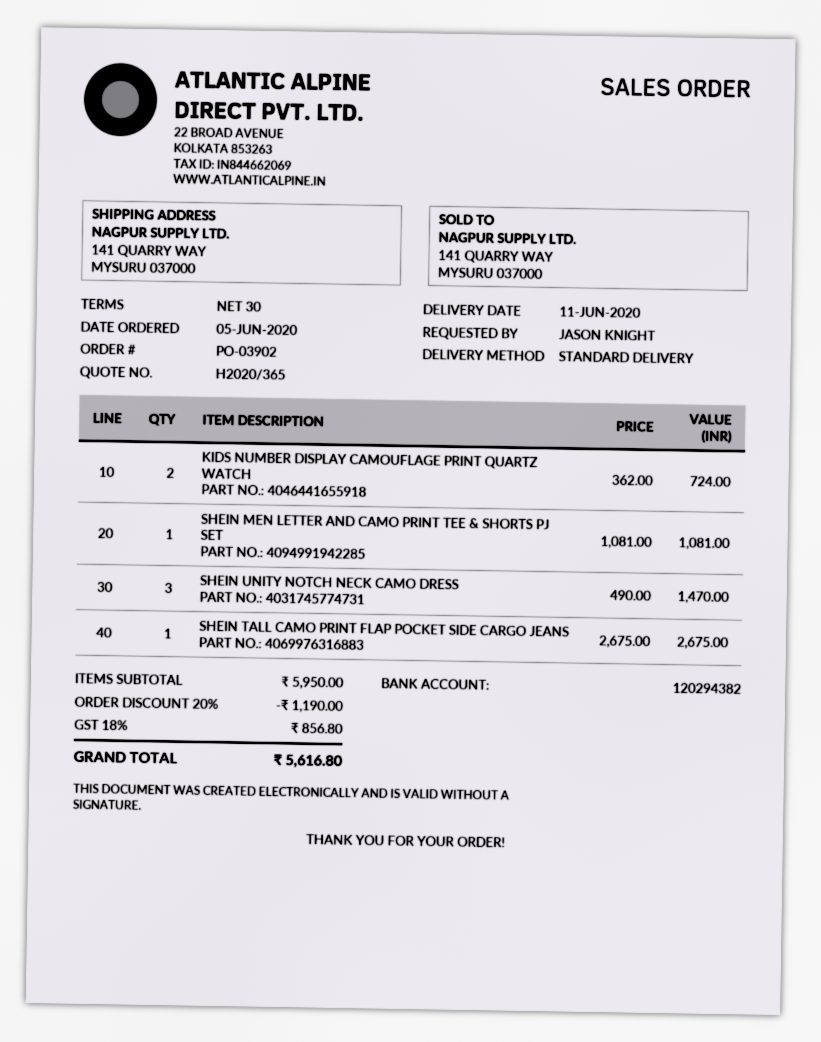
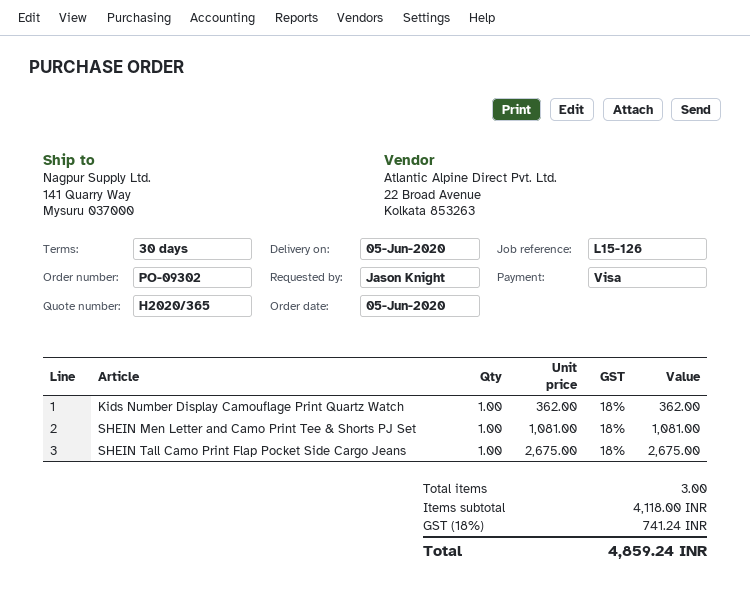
order number: PO-03902 -> PO-09302
delivery date: 2020-06-11 -> 2020-06-05
KIDS NUMBER DISPLAY CAMOUFLAGE PRINT QUARTZ WATCH: 2 x 362.00 = 724.00 -> 1 x 362.00 = 362.00
SHEIN UNITY NOTCH NECK CAMO DRESS: 3 x 490.00 = 1470.00 -> none
subtotal: 5950.00 -> 4118.00
discount: 20% = 1190.00 -> none
tax: 18% = 856.80 -> 18% = 741.24
total: 5616.80 -> 4859.24

